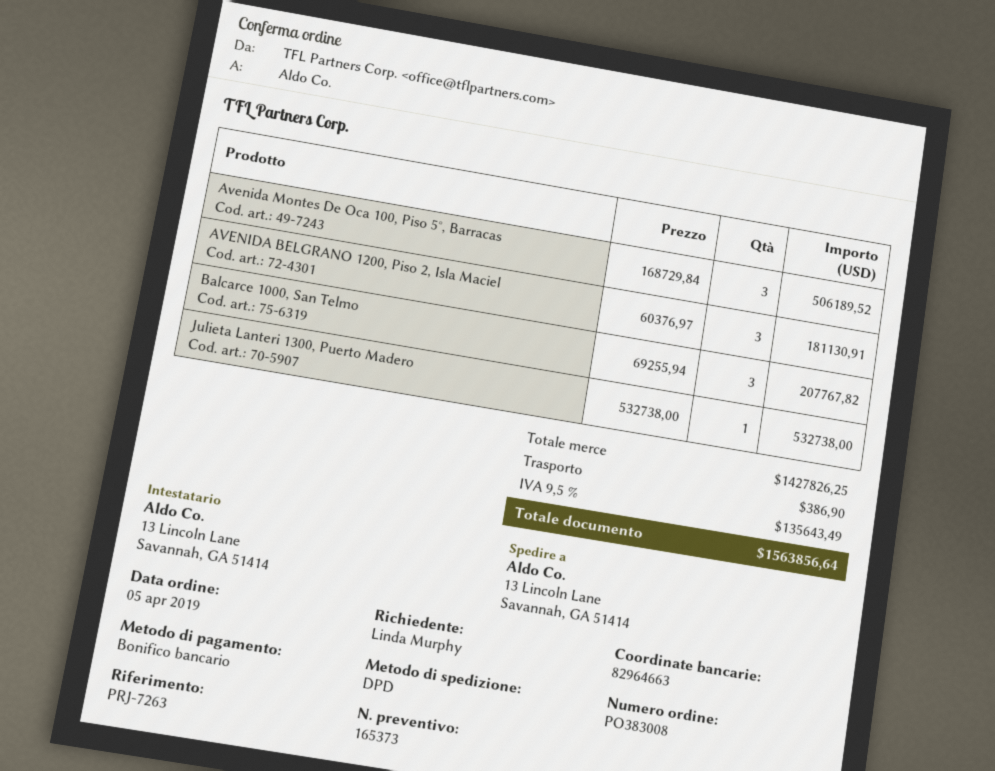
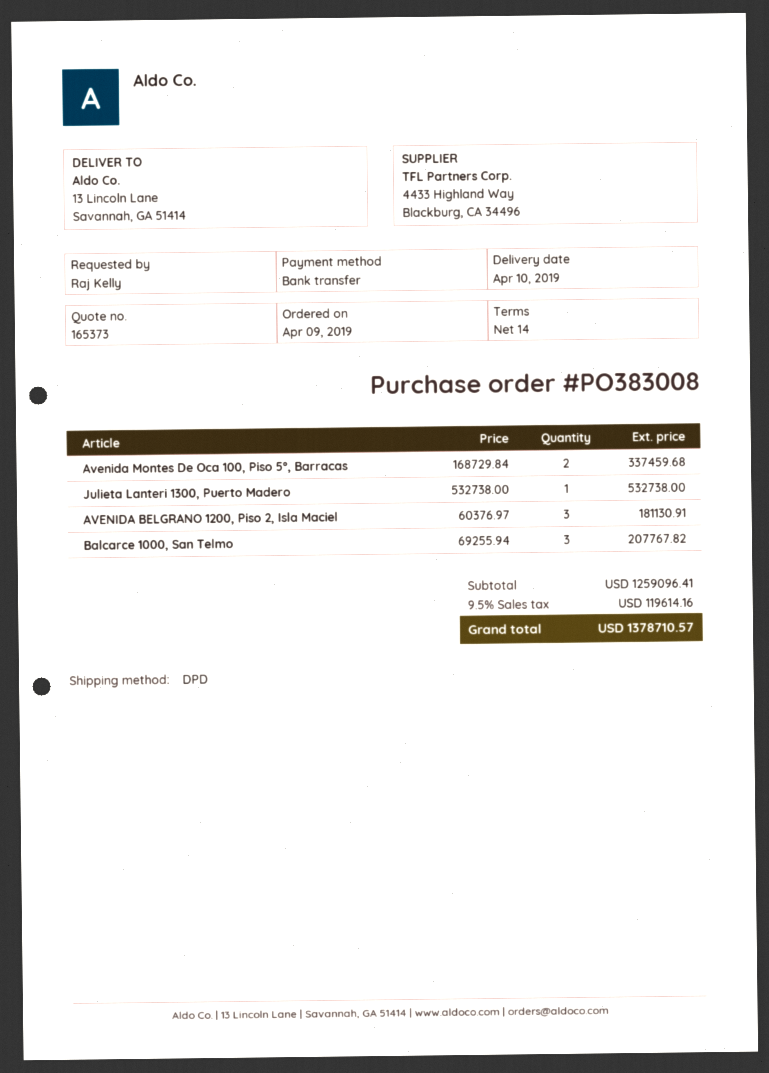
order date: 2019-04-05 -> 2019-04-09
ordered by: Linda Murphy -> Raj Kelly
Avenida Montes De Oca 100, Piso 5°, Barracas: 3 x 168729.84 = 506189.52 -> 2 x 168729.84 = 337459.68
subtotal: 1427826.25 -> 1259096.41
shipping: 386.90 -> none
tax: 9.5% = 135643.49 -> 9.5% = 119614.16
total: 1563856.64 -> 1378710.57

